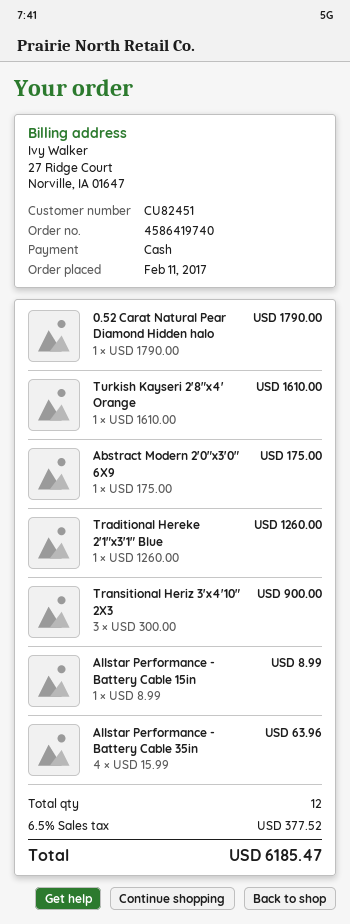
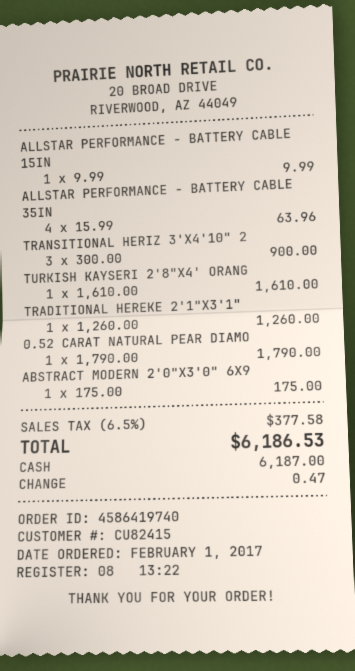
order date: 2017-02-11 -> 2017-02-01
customer number: CU82451 -> CU82415
Allstar Performance - Battery Cable 15in: 1 x 8.99 = 8.99 -> 1 x 9.99 = 9.99
tax: 6.5% = 377.52 -> 6.5% = 377.58
total: 6185.47 -> 6186.53

